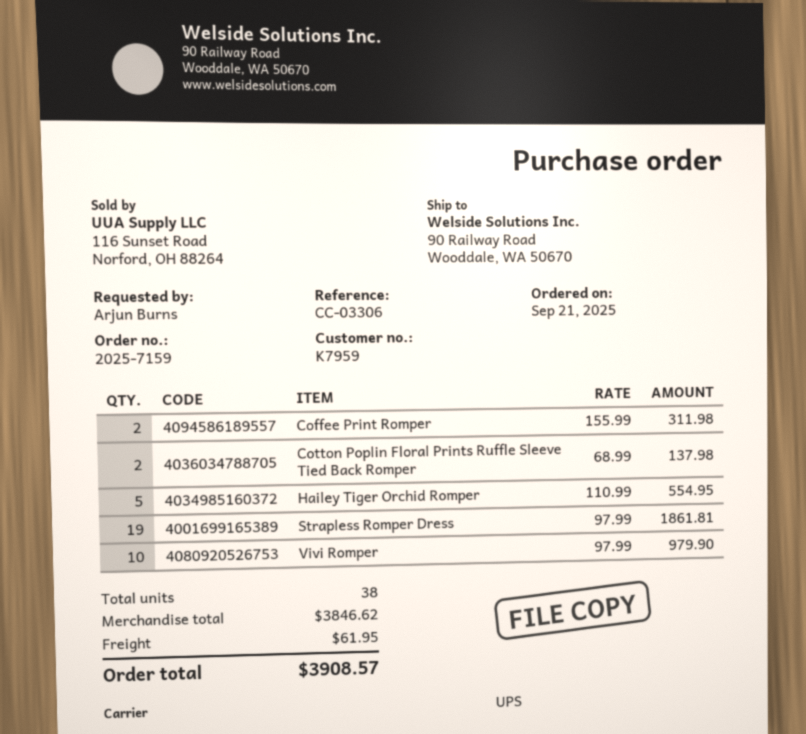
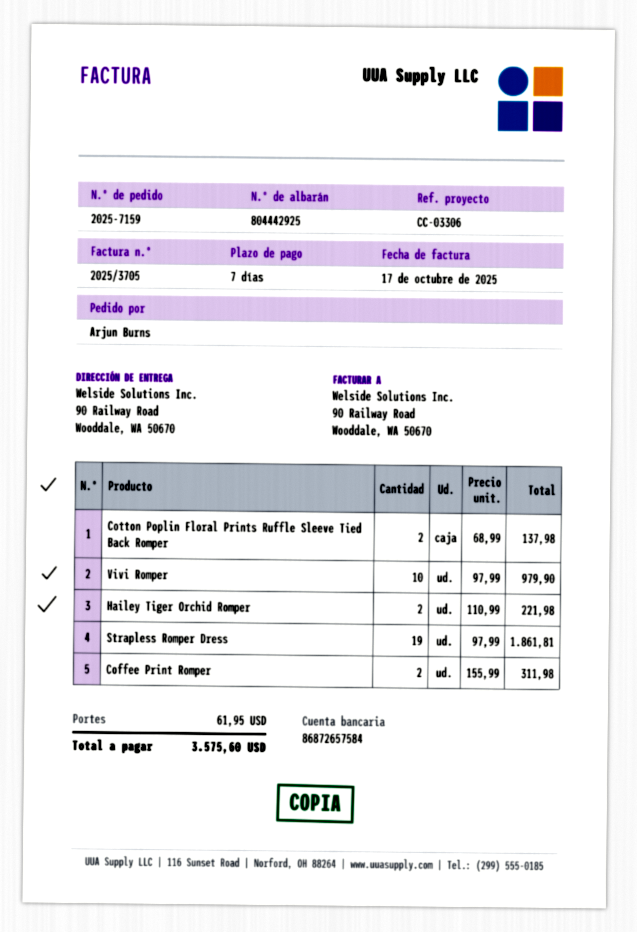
Hailey Tiger Orchid Romper: 5 x 110.99 = 554.95 -> 2 x 110.99 = 221.98
total: 3908.57 -> 3575.60

